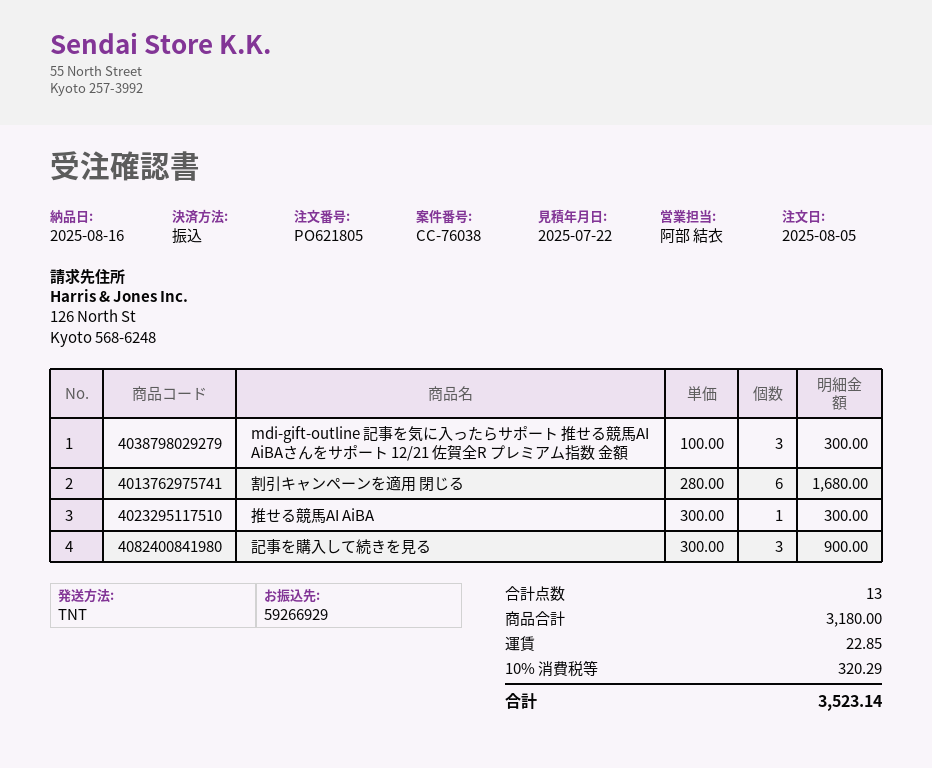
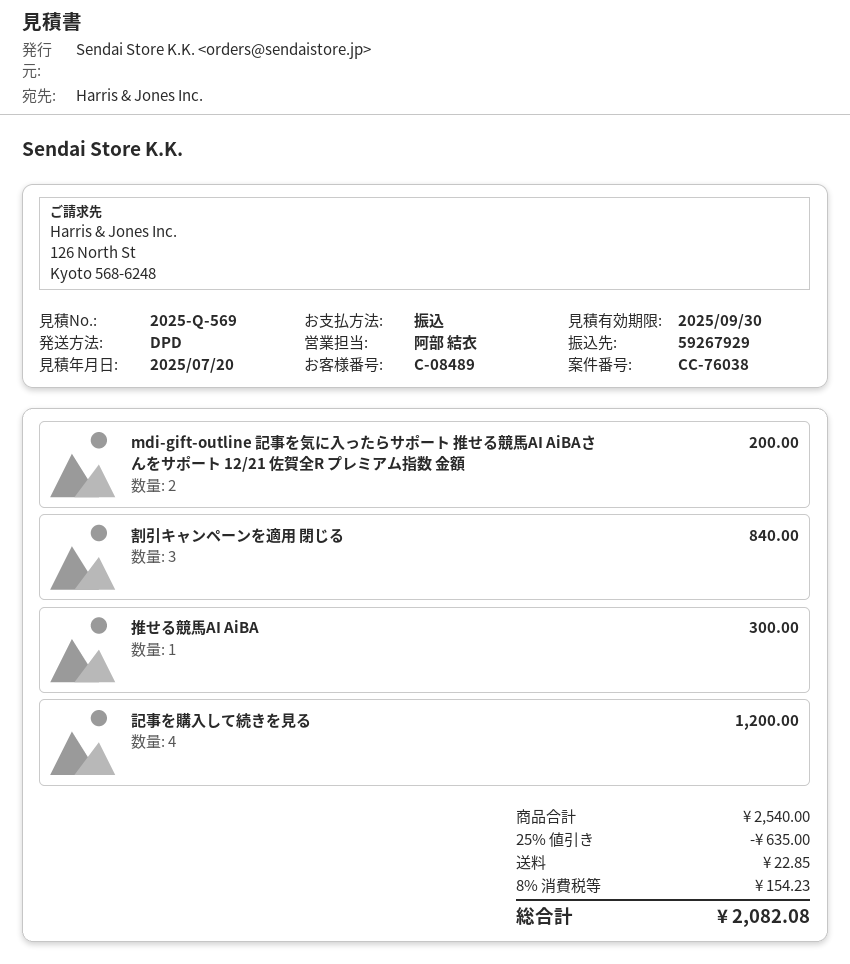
quote date: 2025-07-22 -> 2025-07-20
bank account: 59266929 -> 59267929
shipping method: TNT -> DPD
mdi-gift-outline 記事を気に入ったらサポート 推せる競馬AI AiBAさんをサポート 12/21 佐賀全R プレミアム指数 金額: 3 for 300.00 -> 2 for 200.00
割引キャンペーンを適用 閉じる: 6 for 1680.00 -> 3 for 840.00
記事を購入して続きを見る: 3 for 900.00 -> 4 for 1200.00
subtotal: 3180.00 -> 2540.00
discount: none -> 25% = 635.00
tax: 10% = 320.29 -> 8% = 154.23
total: 3523.14 -> 2082.08

